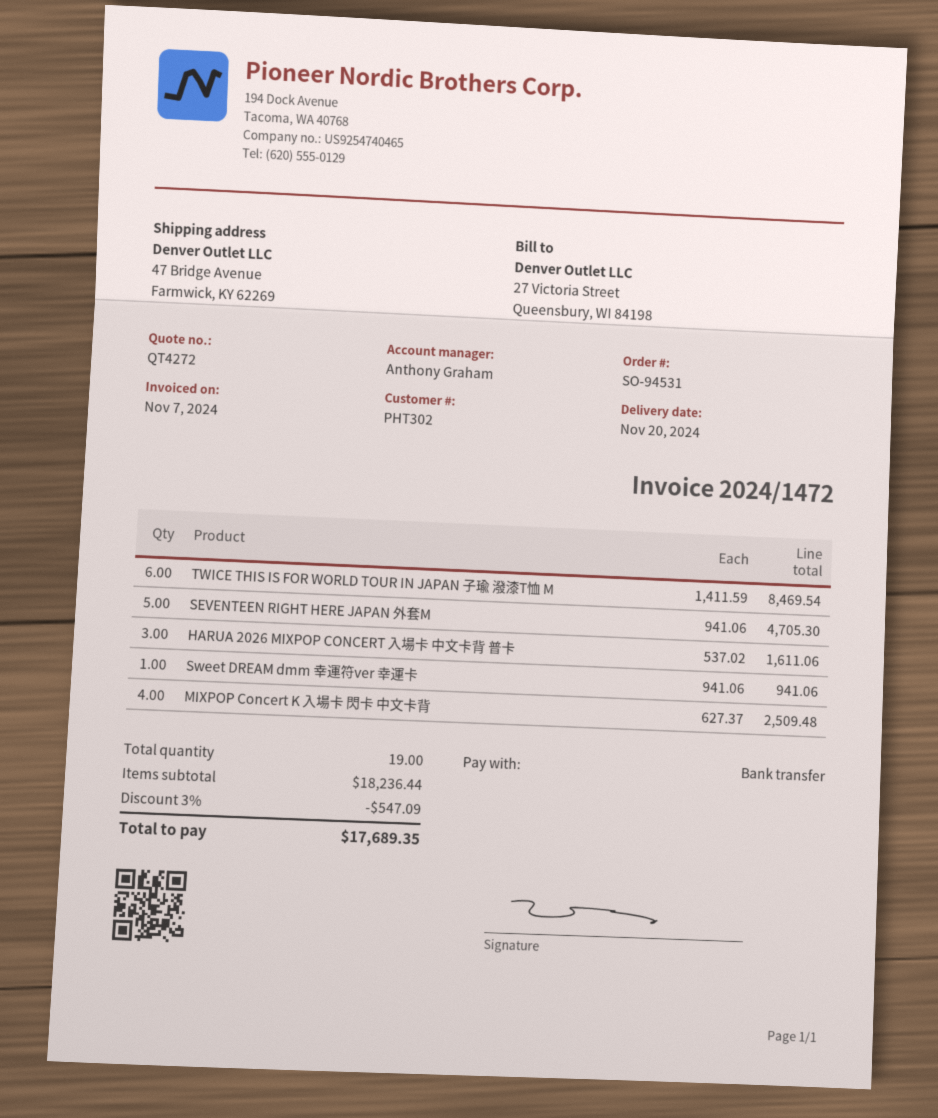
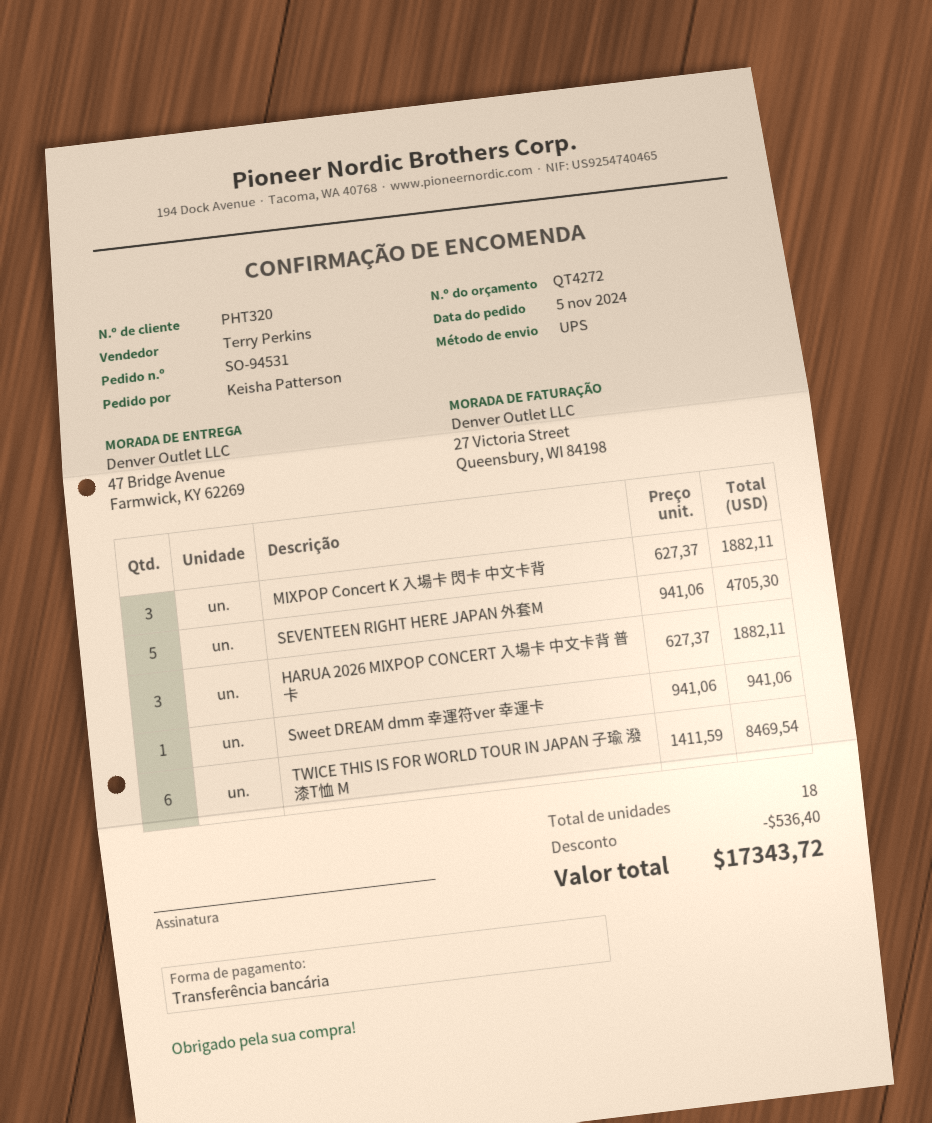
customer number: PHT302 -> PHT320
sales rep: Anthony Graham -> Terry Perkins
HARUA 2026 MIXPOP CONCERT 入場卡 中文卡背 普卡: 3 x 537.02 = 1611.06 -> 3 x 627.37 = 1882.11
MIXPOP Concert K 入場卡 閃卡 中文卡背: 4 x 627.37 = 2509.48 -> 3 x 627.37 = 1882.11
total quantity: 19 -> 18
discount: 547.09 -> 536.40
total: 17689.35 -> 17343.72

